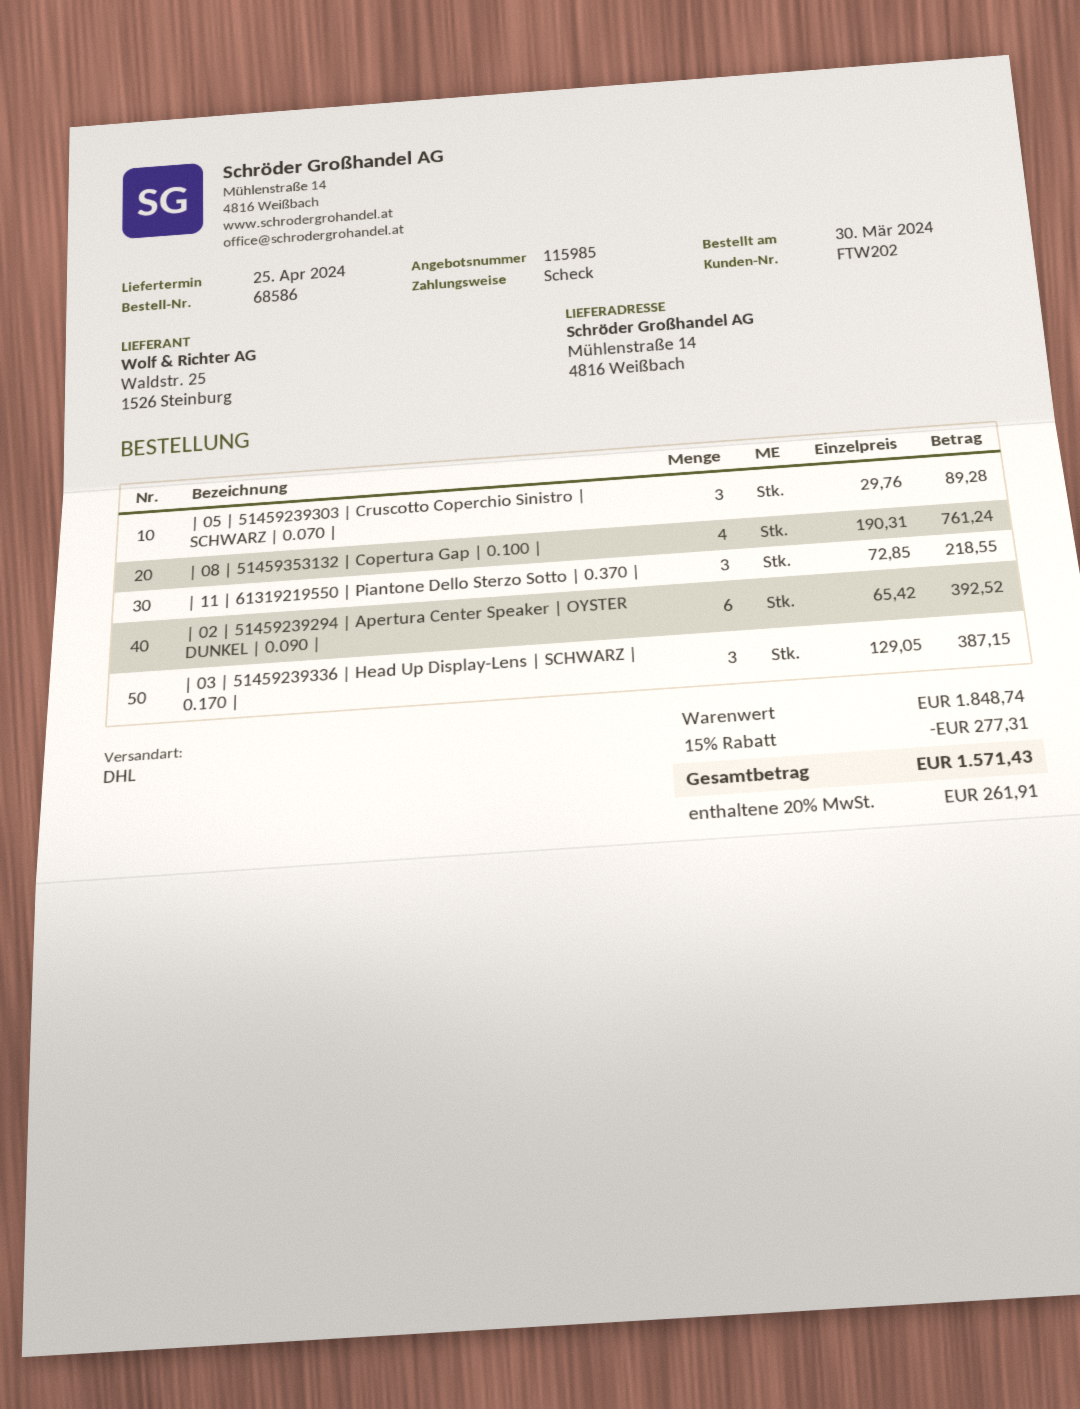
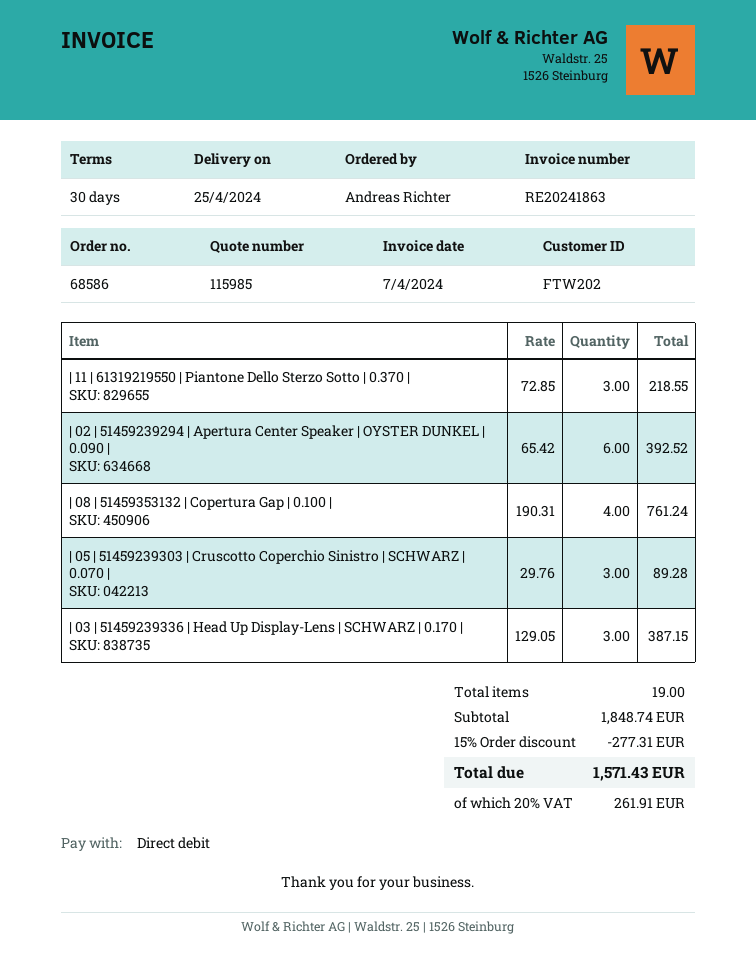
payment method: cheque -> direct debit

